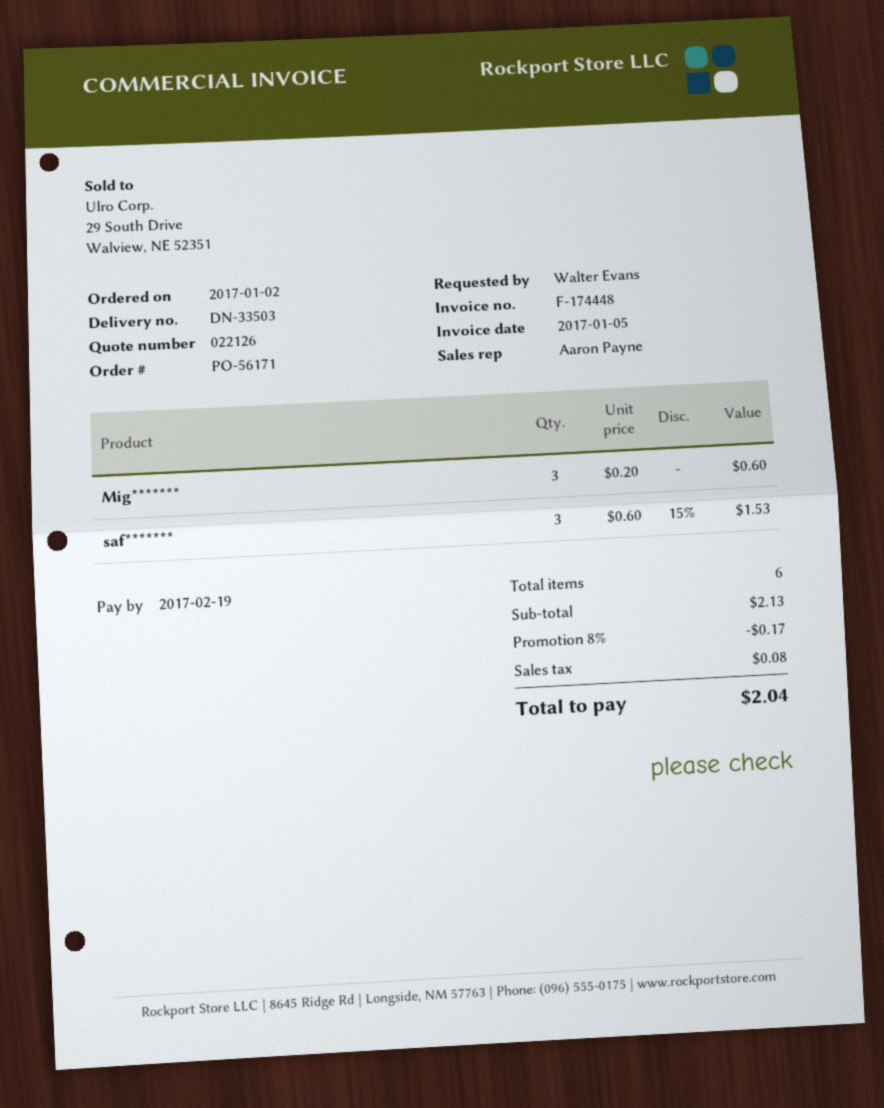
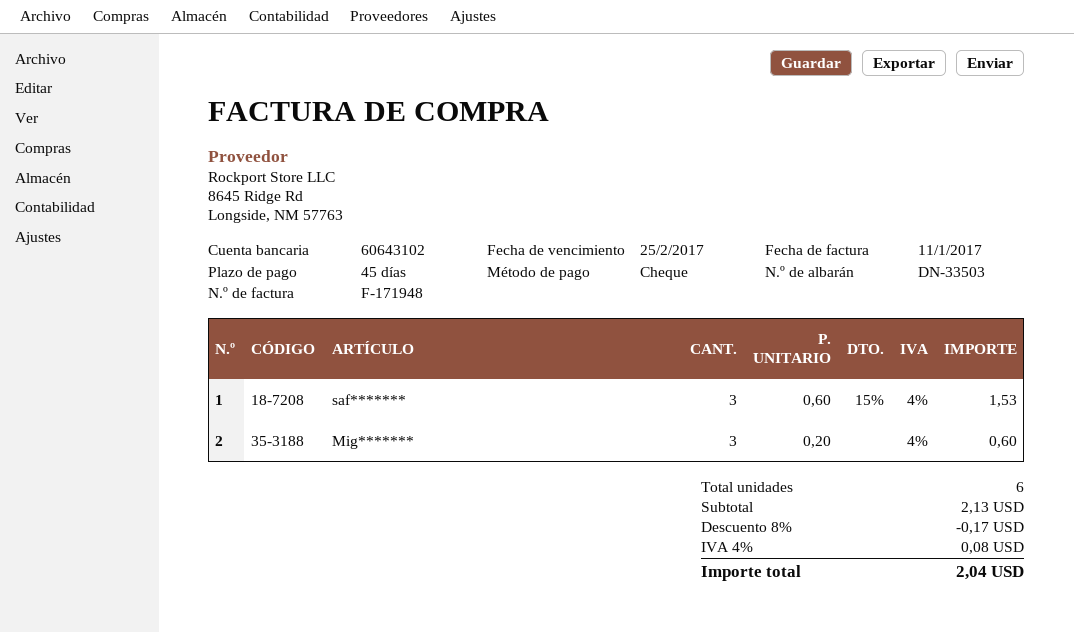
invoice number: F-174448 -> F-171948
invoice date: 2017-01-05 -> 2017-01-11
due date: 2017-02-19 -> 2017-02-25

